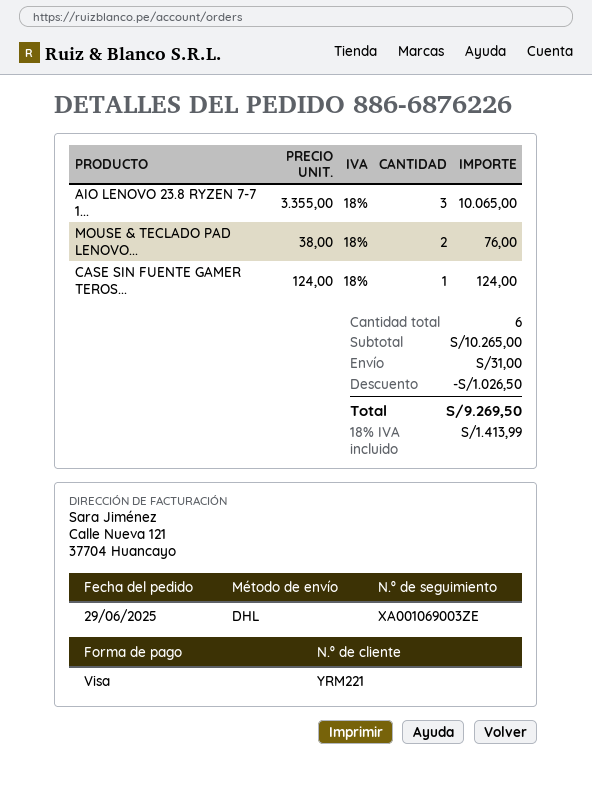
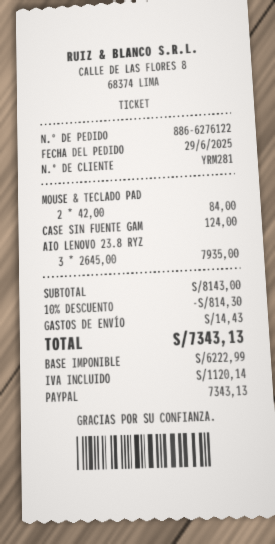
order number: 886-6876226 -> 886-6276122
customer number: YRM221 -> YRM281
payment method: Visa -> PayPal
AIO LENOVO 23.8 RYZEN 7-7 1...: 3 x 3355.00 = 10065.00 -> 3 x 2645.00 = 7935.00
MOUSE & TECLADO PAD LENOVO...: 2 x 38.00 = 76.00 -> 2 x 42.00 = 84.00
subtotal: 10265.00 -> 8143.00
discount: 1026.50 -> 814.30
shipping: 31.00 -> 14.43
tax: 1413.99 -> 1120.14
total: 9269.50 -> 7343.13

